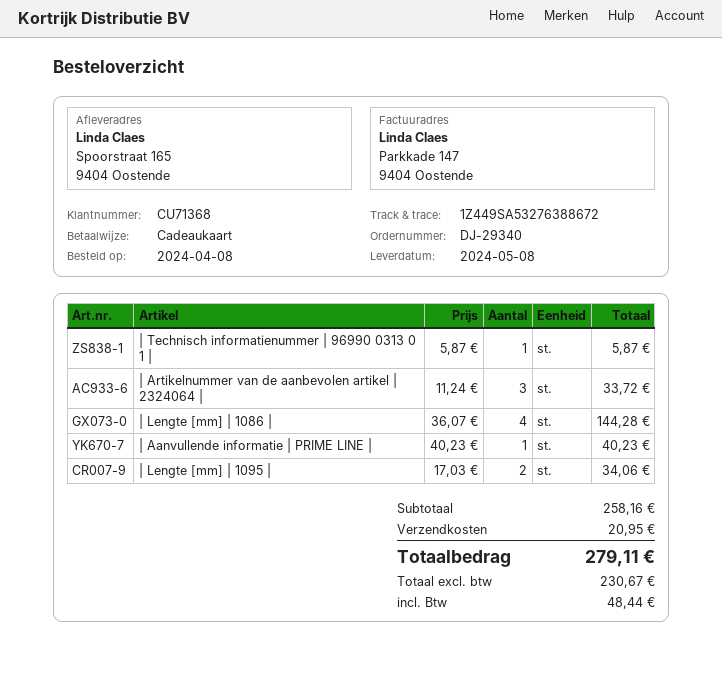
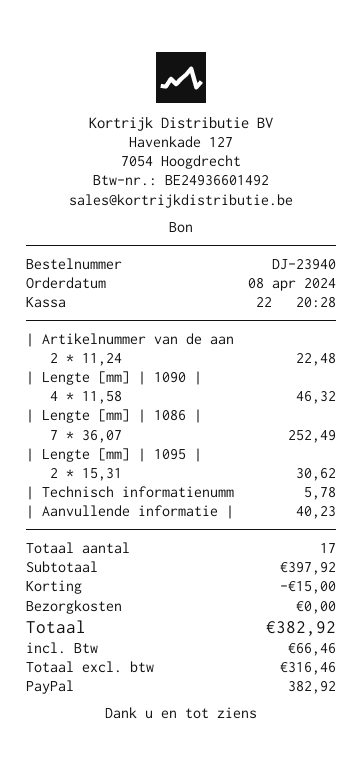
order number: DJ-29340 -> DJ-23940
payment method: gift card -> PayPal
| Technisch informatienummer | 96990 0313 0 1 |: 1 x 5.87 = 5.87 -> 1 x 5.78 = 5.78
| Artikelnummer van de aanbevolen artikel | 2324064 |: 3 x 11.24 = 33.72 -> 2 x 11.24 = 22.48
| Lengte [mm] | 1086 |: 4 x 36.07 = 144.28 -> 7 x 36.07 = 252.49
| Lengte [mm] | 1095 |: 2 x 17.03 = 34.06 -> 2 x 15.31 = 30.62
| Lengte [mm] | 1090 |: none -> 4 x 11.58 = 46.32
subtotal: 258.16 -> 397.92
discount: none -> 15.00
shipping: 20.95 -> 0.00
net: 230.67 -> 316.46
tax: 48.44 -> 66.46
total: 279.11 -> 382.92

